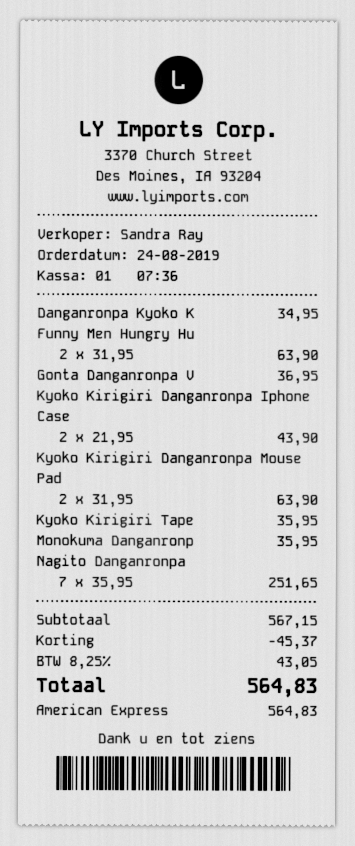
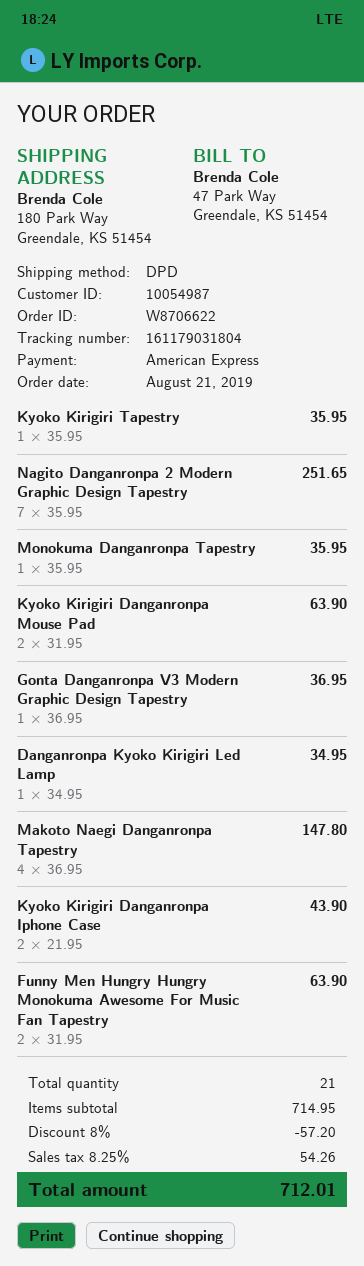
order date: 2019-08-24 -> 2019-08-21
Makoto Naegi Danganronpa Tapestry: none -> 4 x 36.95 = 147.80
subtotal: 567.15 -> 714.95
discount: 45.37 -> 57.20
tax: 8.25% = 43.05 -> 8.25% = 54.26
total: 564.83 -> 712.01

